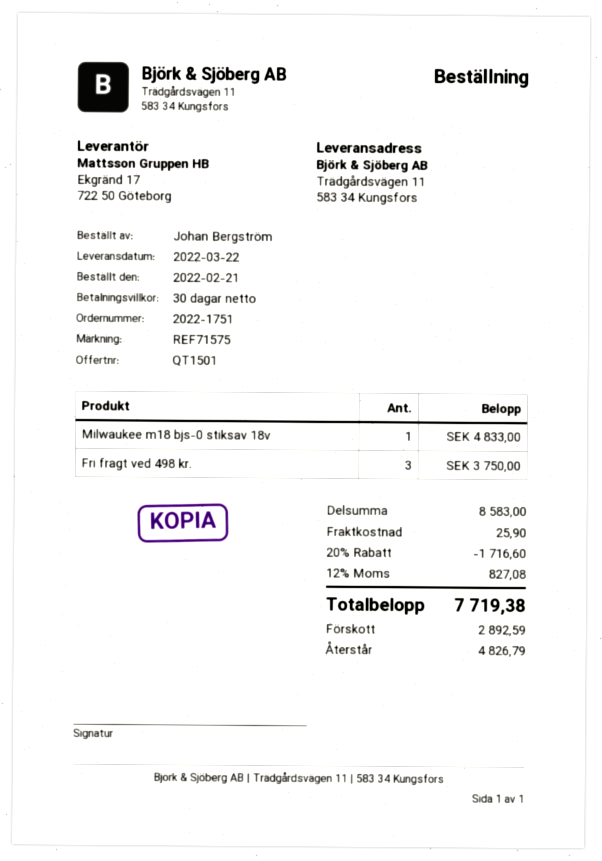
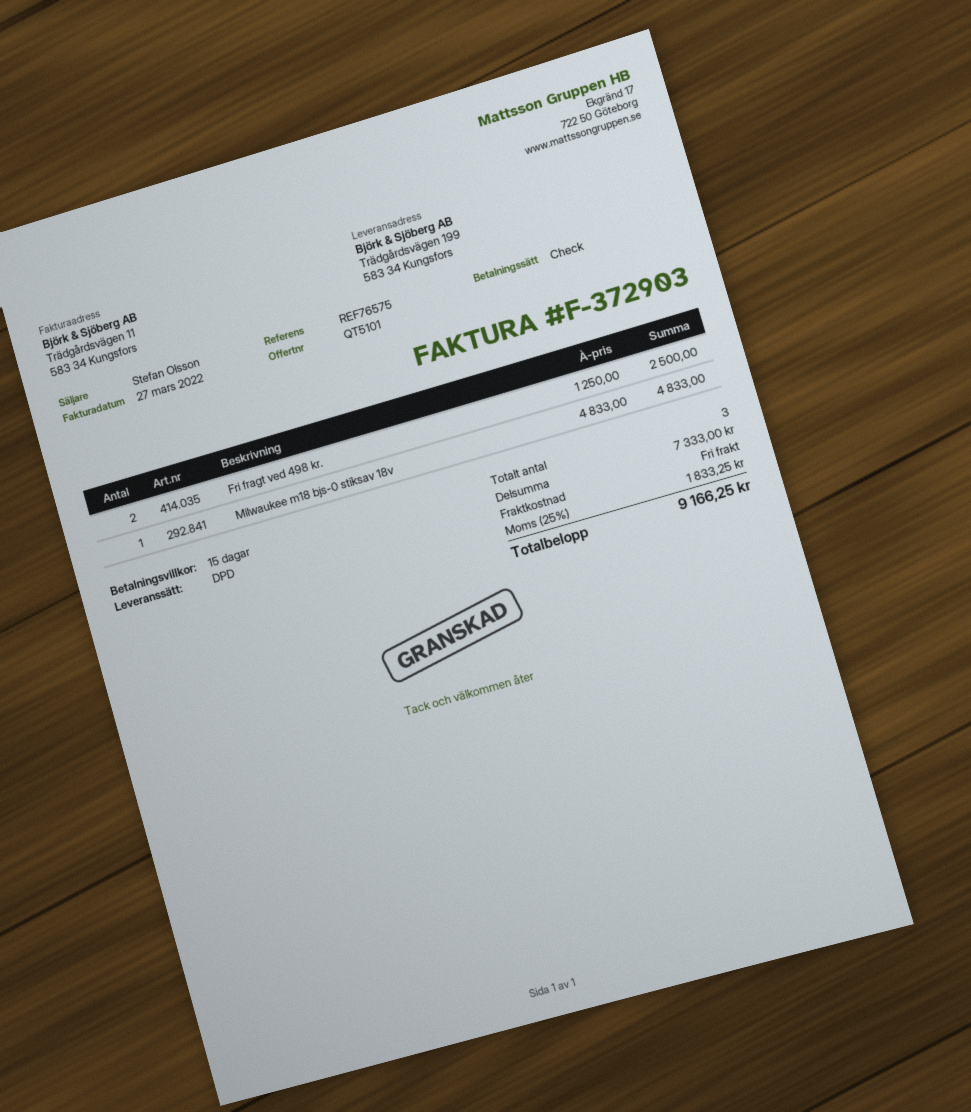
quote number: QT1501 -> QT5101
payment terms: 30 days -> 15 days
reference: REF71575 -> REF76575
ship to: Trädgårdsvägen 11, 583 34 Kungsfors -> Trädgårdsvägen 199, 583 34 Kungsfors
Fri fragt ved 498 kr.: 3 for 3750.00 -> 2 for 2500.00
subtotal: 8583.00 -> 7333.00
discount: 20% = 1716.60 -> none
shipping: 25.90 -> 0.00
tax: 12% = 827.08 -> 25% = 1833.25
total: 7719.38 -> 9166.25

